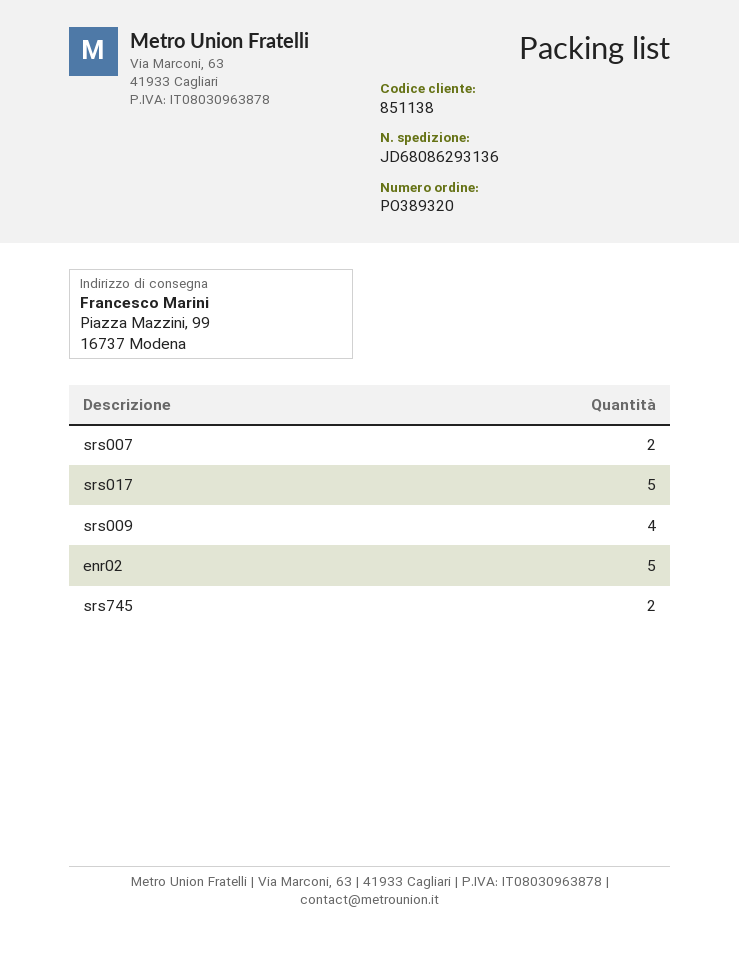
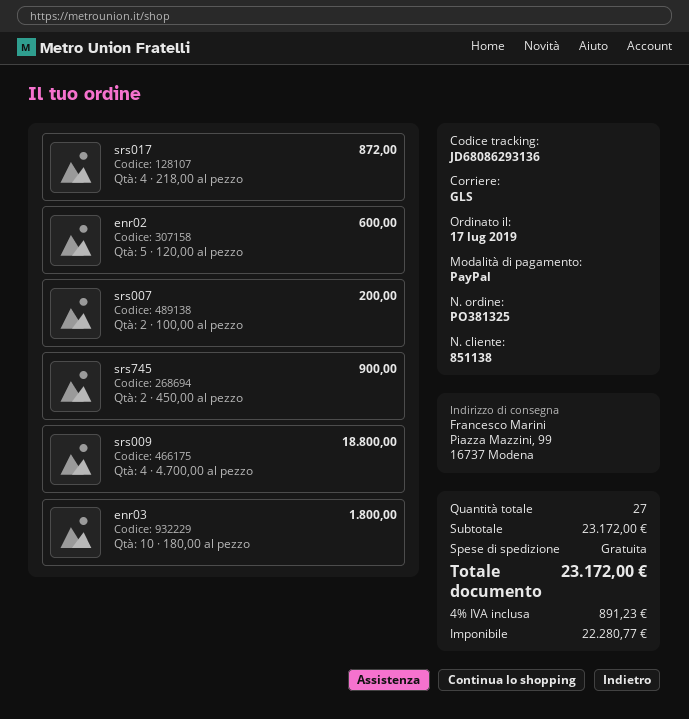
order number: PO389320 -> PO381325
srs017: 5 -> 4
enr03: none -> 10

